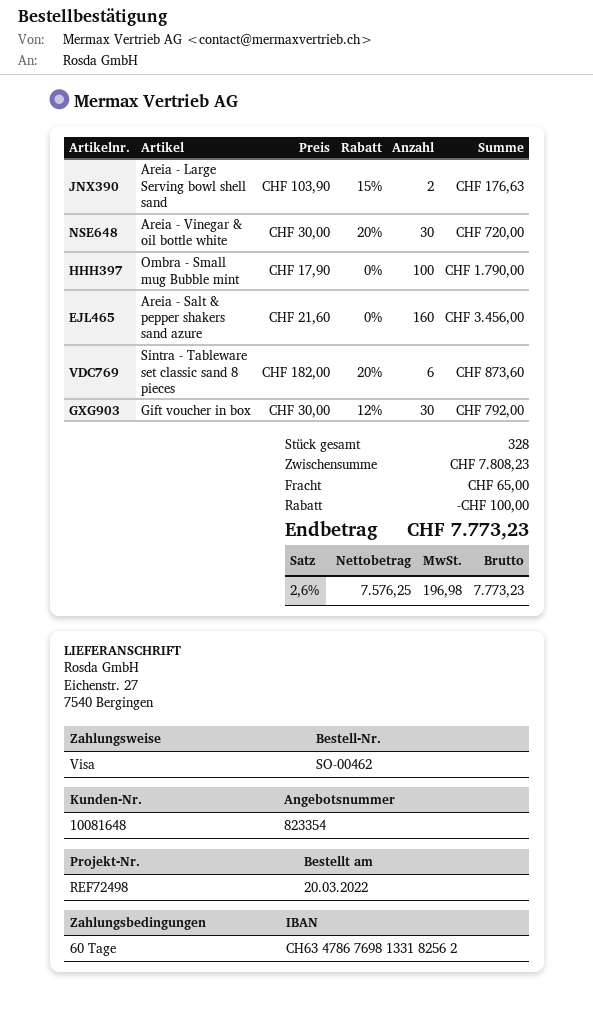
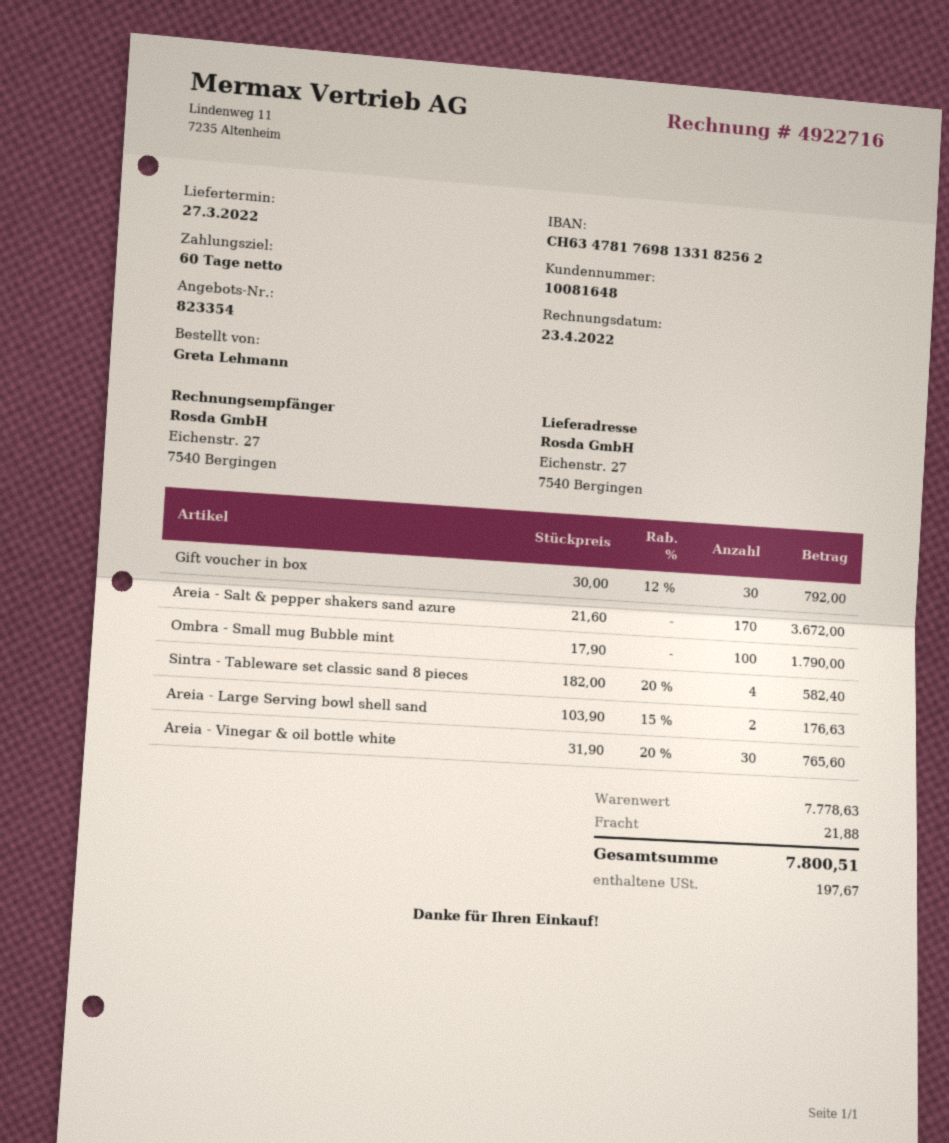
bank account: CH6347867698133182562 -> CH6347817698133182562
Areia - Vinegar & oil bottle white: 30 x 30.00 - 20% = 720.00 -> 30 x 31.90 - 20% = 765.60
Areia - Salt & pepper shakers sand azure: 160 x 21.60 = 3456.00 -> 170 x 21.60 = 3672.00
Sintra - Tableware set classic sand 8 pieces: 6 x 182.00 - 20% = 873.60 -> 4 x 182.00 - 20% = 582.40
subtotal: 7808.23 -> 7778.63
discount: 100.00 -> none
shipping: 65.00 -> 21.88
tax: 196.98 -> 197.67
total: 7773.23 -> 7800.51

